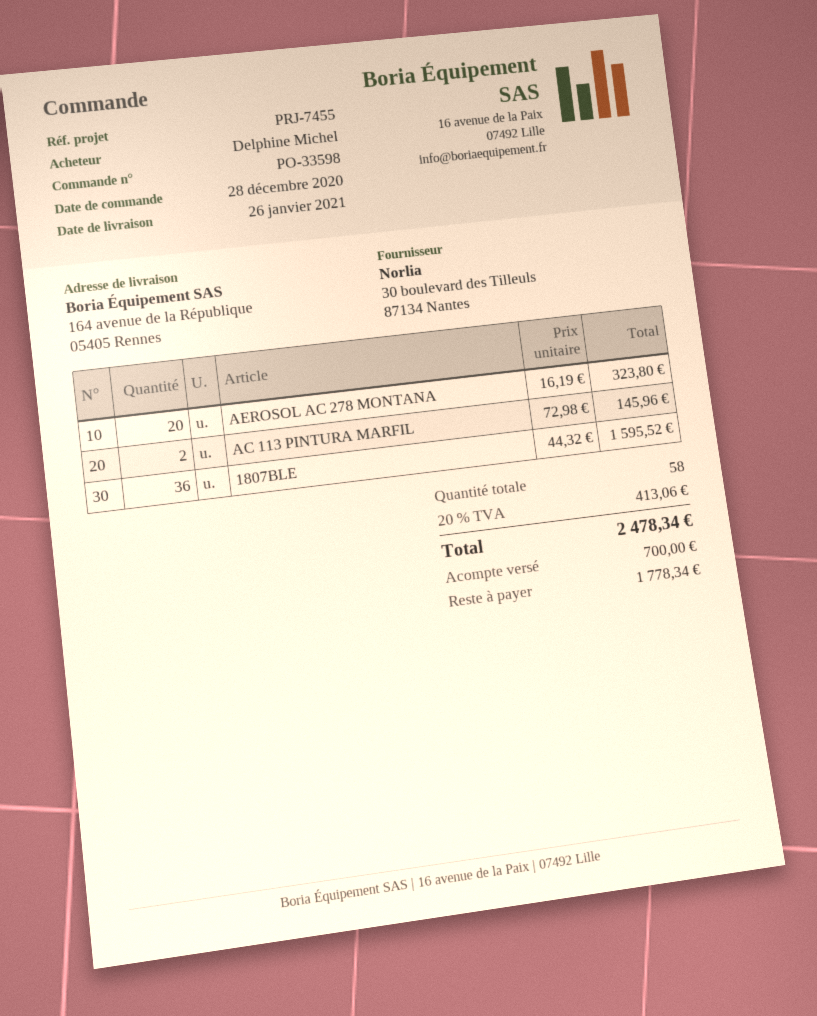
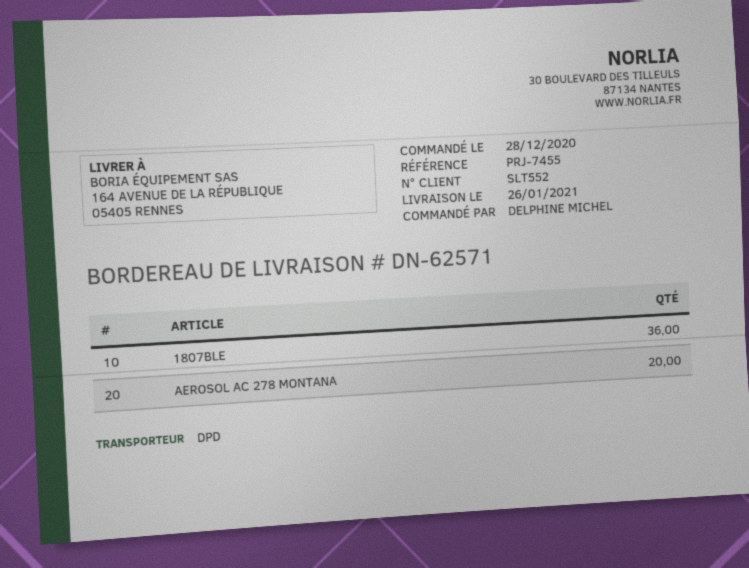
AC 113 PINTURA MARFIL: 2 -> none

